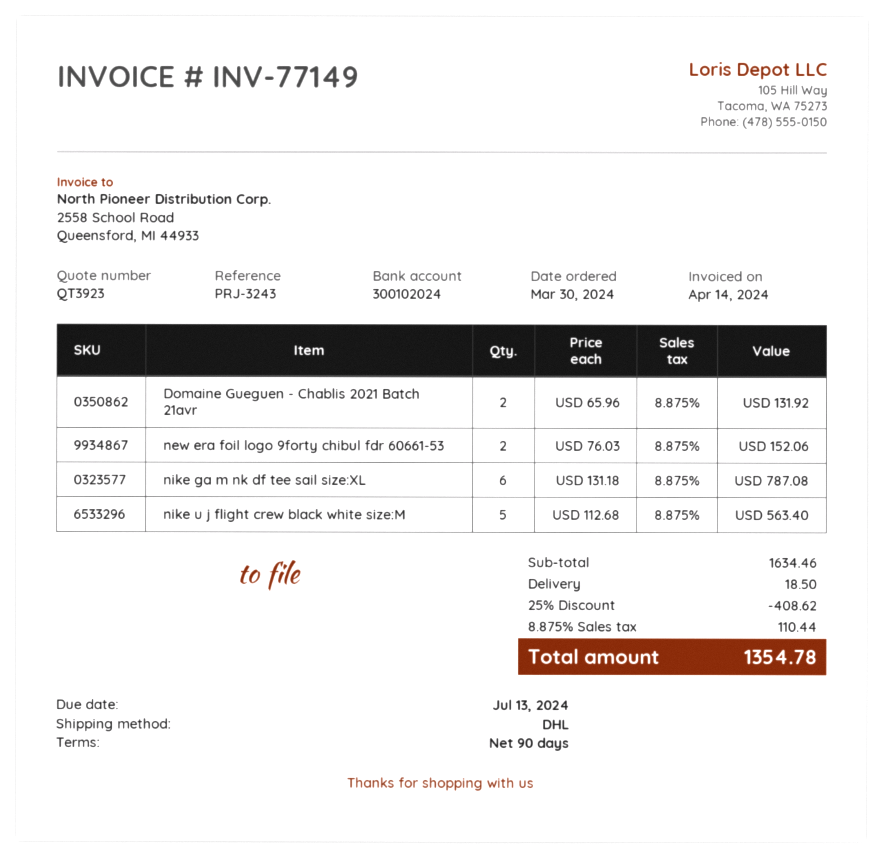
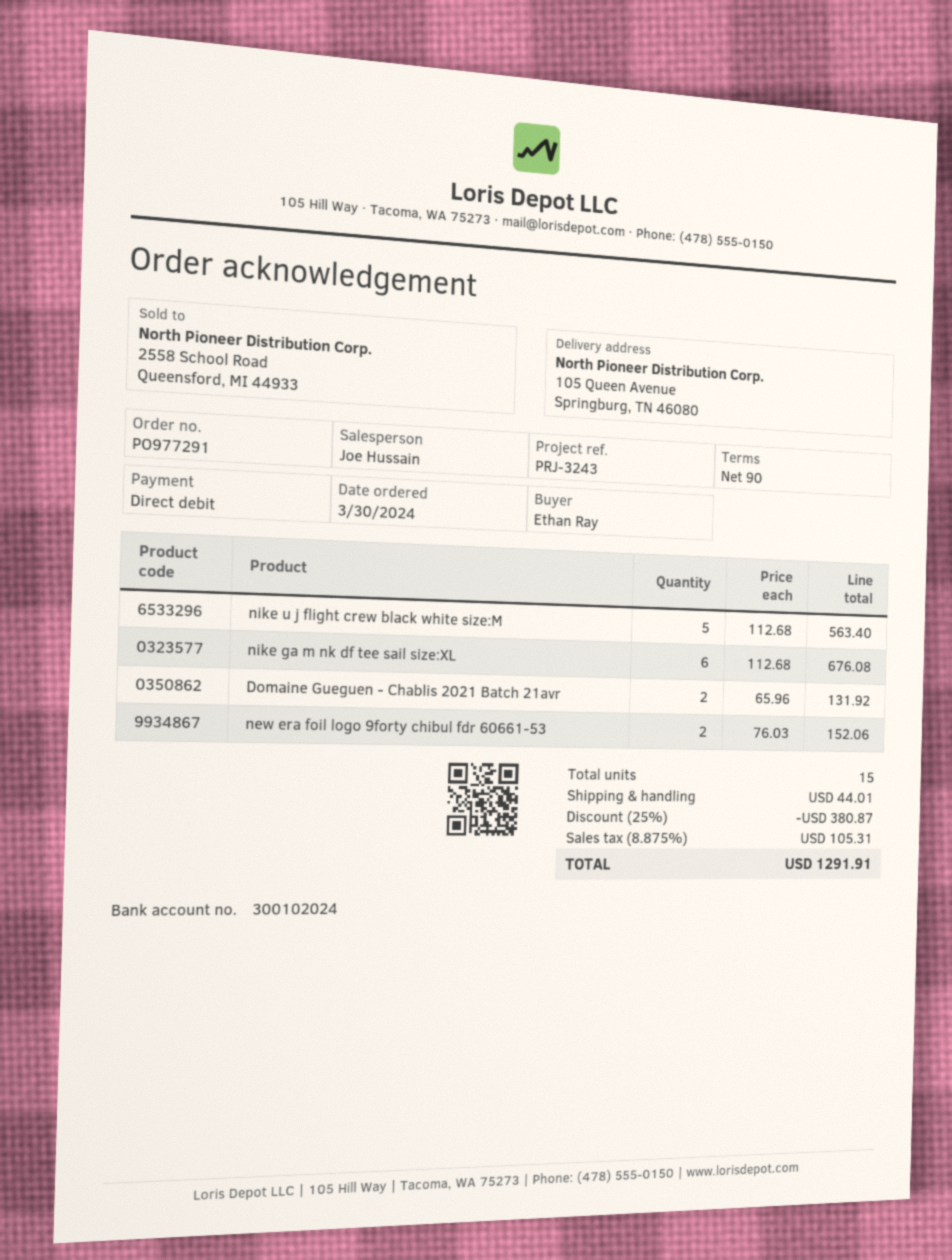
nike ga m nk df tee sail size:XL: 6 x 131.18 = 787.08 -> 6 x 112.68 = 676.08
discount: 25% = 408.62 -> 25% = 380.87
shipping: 18.50 -> 44.01
tax: 8.875% = 110.44 -> 8.875% = 105.31
total: 1354.78 -> 1291.91

